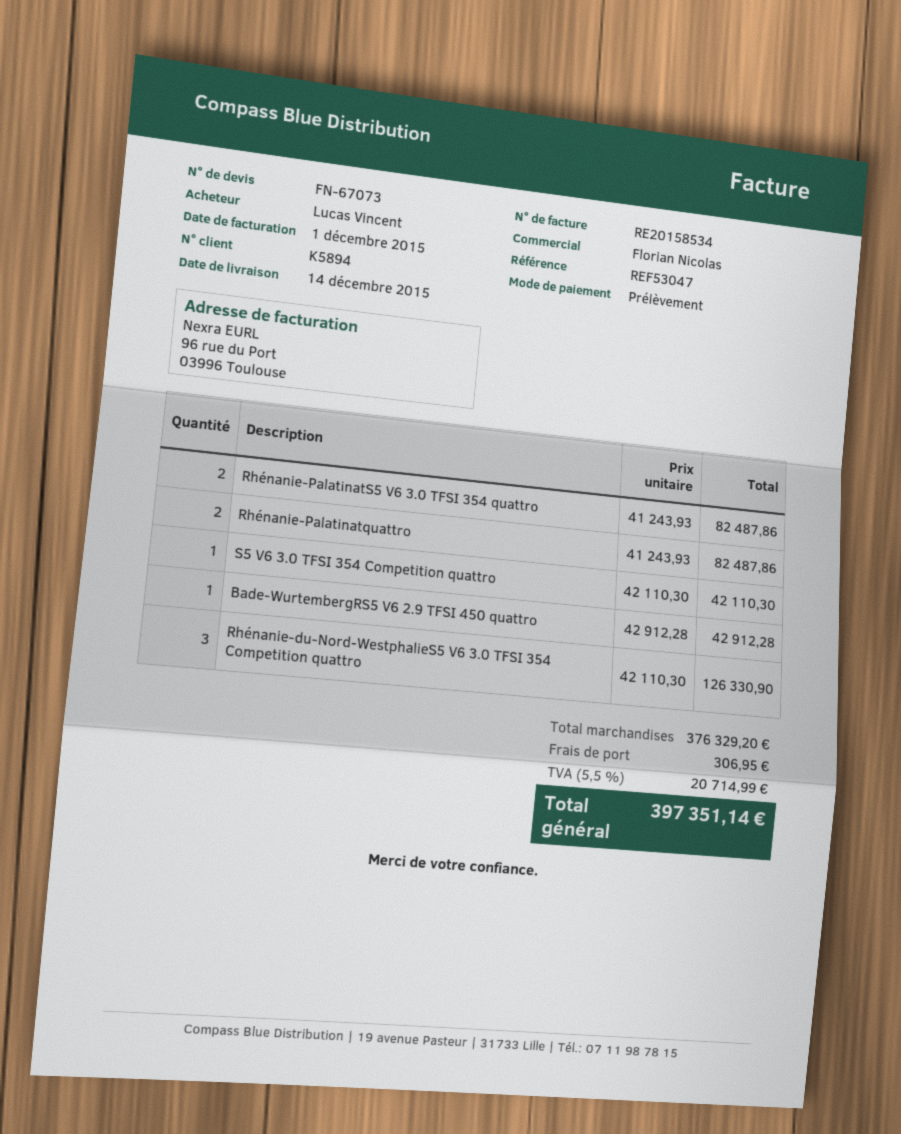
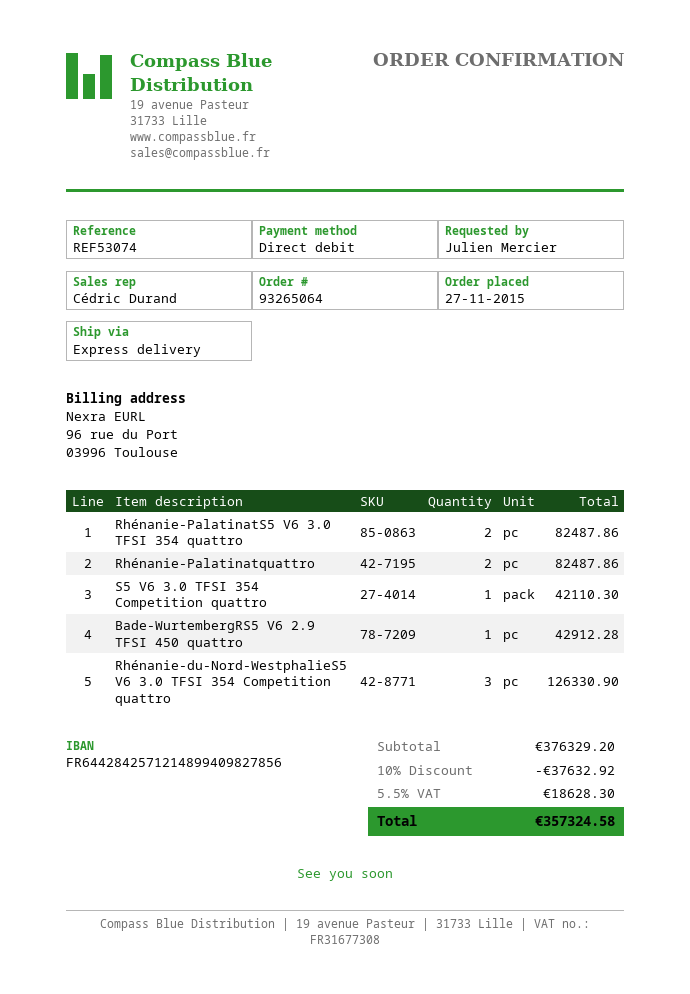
reference: REF53047 -> REF53074
ordered by: Lucas Vincent -> Julien Mercier
sales rep: Florian Nicolas -> Cédric Durand
discount: none -> 10% = 37632.92
shipping: 306.95 -> none
tax: 5.5% = 20714.99 -> 5.5% = 18628.30
total: 397351.14 -> 357324.58

